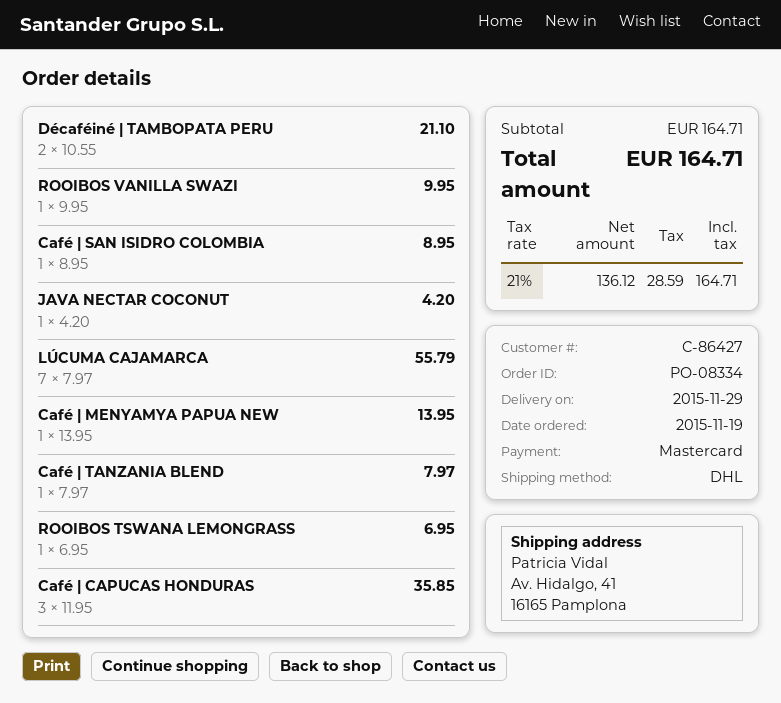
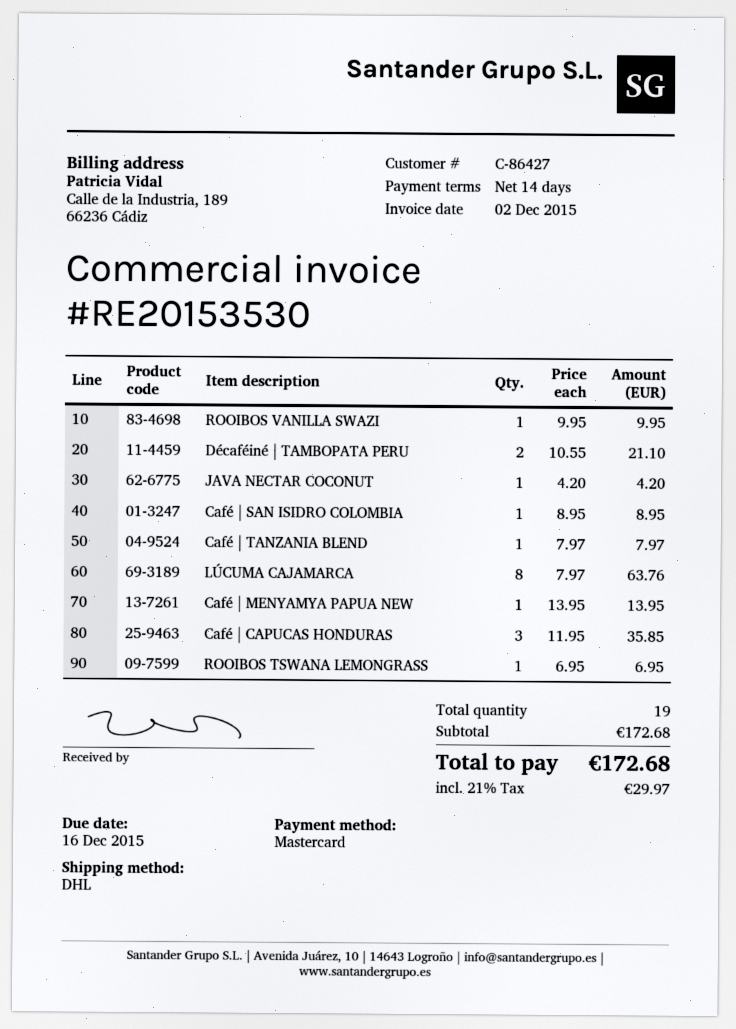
LÚCUMA CAJAMARCA: 7 x 7.97 = 55.79 -> 8 x 7.97 = 63.76
subtotal: 164.71 -> 172.68
tax: 21% = 28.59 -> 21% = 29.97
total: 164.71 -> 172.68

